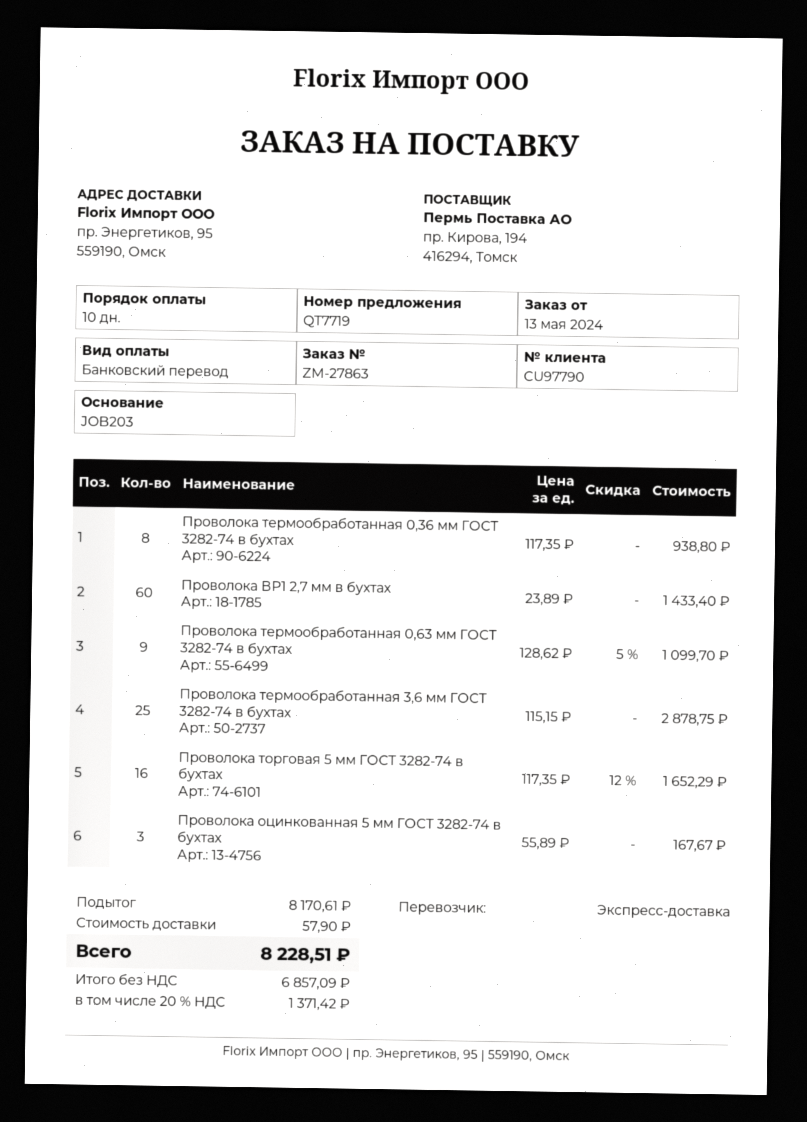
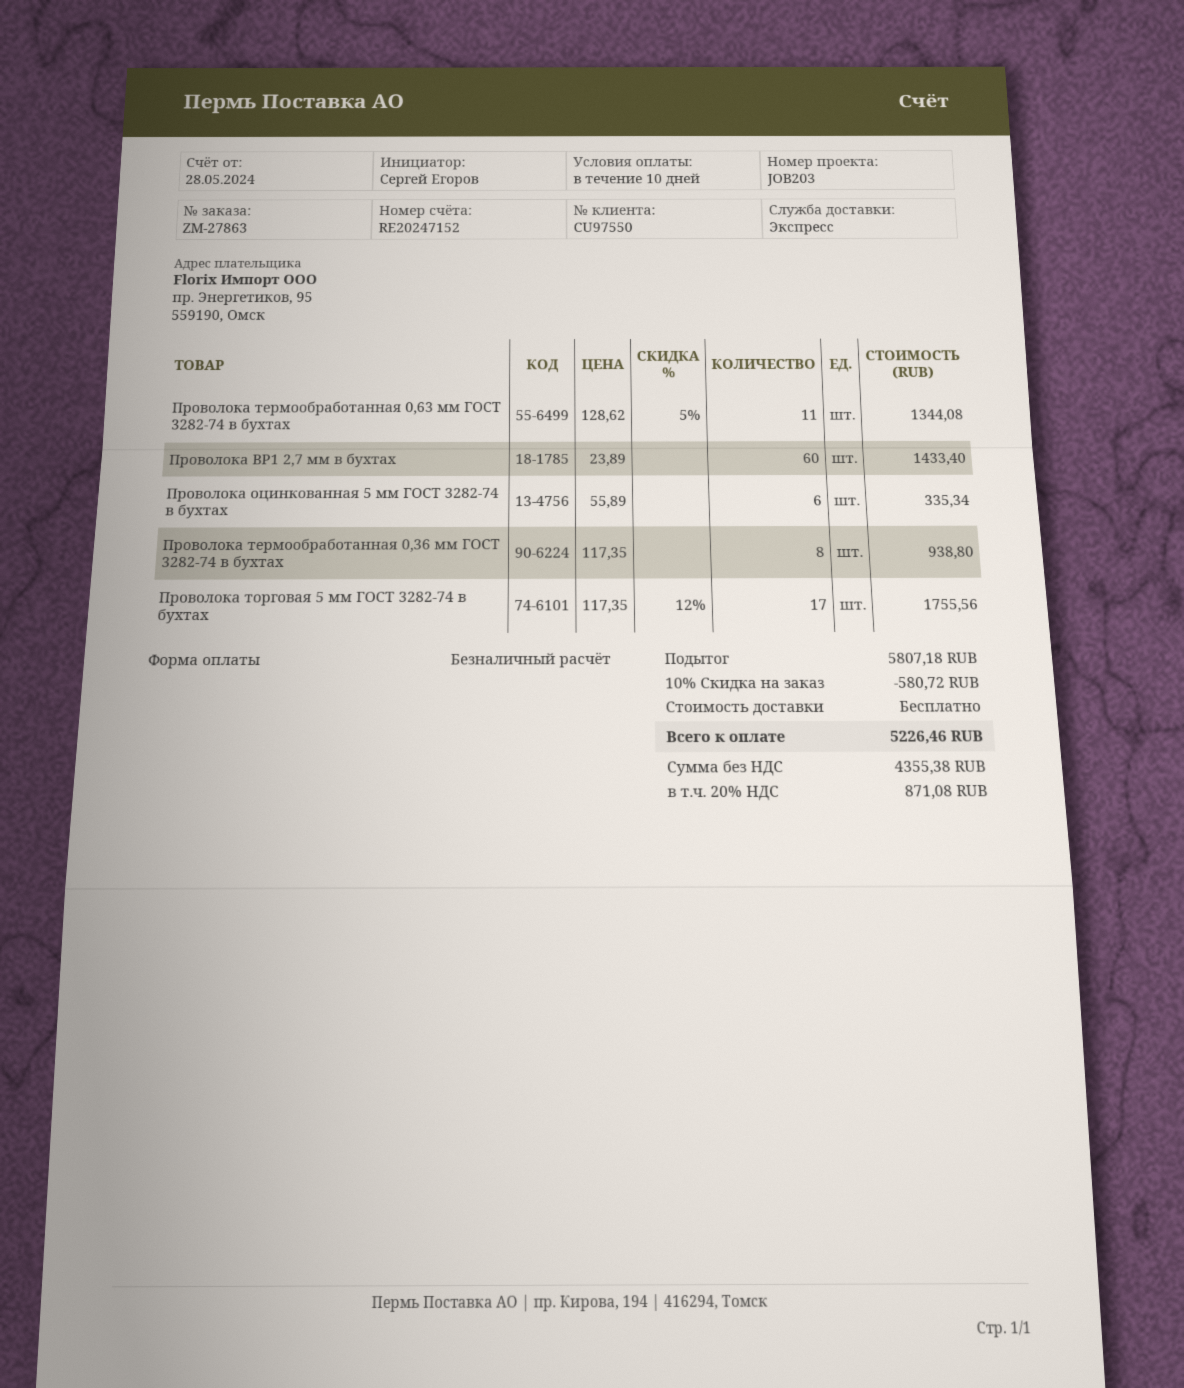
customer number: CU97790 -> CU97550
Проволока термообработанная 0,63 мм ГОСТ 3282-74 в бухтах: 9 x 128.62 - 5% = 1099.70 -> 11 x 128.62 - 5% = 1344.08
Проволока термообработанная 3,6 мм ГОСТ 3282-74 в бухтах: 25 x 115.15 = 2878.75 -> none
Проволока торговая 5 мм ГОСТ 3282-74 в бухтах: 16 x 117.35 - 12% = 1652.29 -> 17 x 117.35 - 12% = 1755.56
Проволока оцинкованная 5 мм ГОСТ 3282-74 в бухтах: 3 x 55.89 = 167.67 -> 6 x 55.89 = 335.34
subtotal: 8170.61 -> 5807.18
discount: none -> 10% = 580.72
shipping: 57.90 -> 0.00
net: 6857.09 -> 4355.38
tax: 20% = 1371.42 -> 20% = 871.08
total: 8228.51 -> 5226.46

